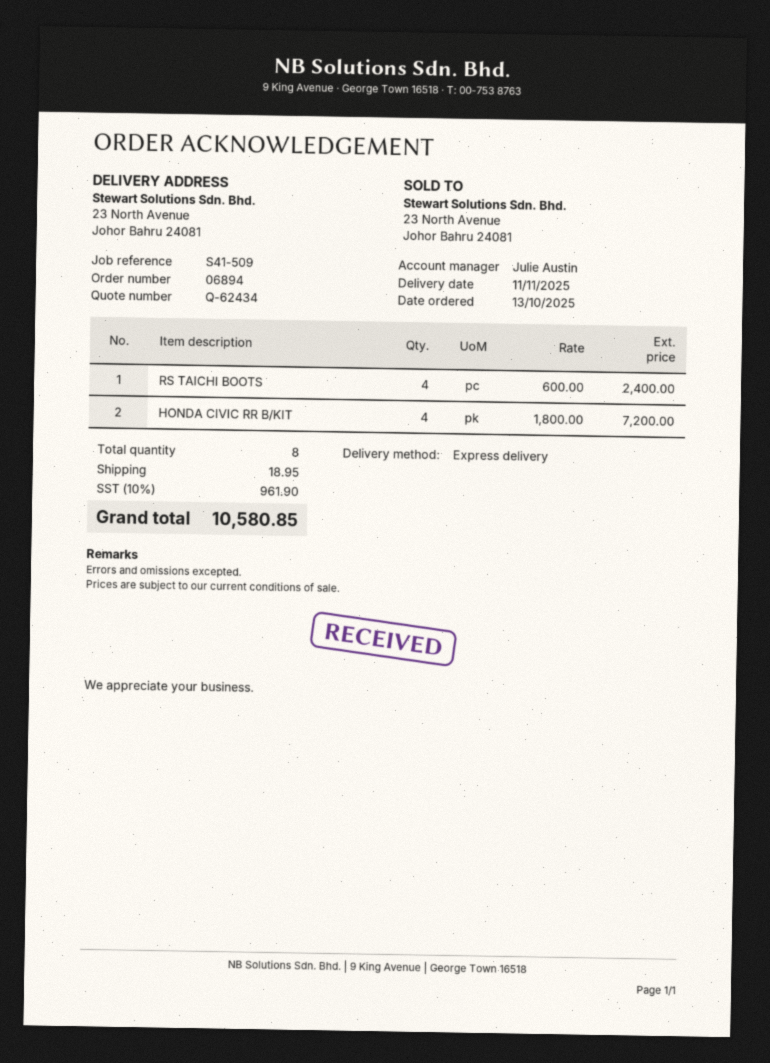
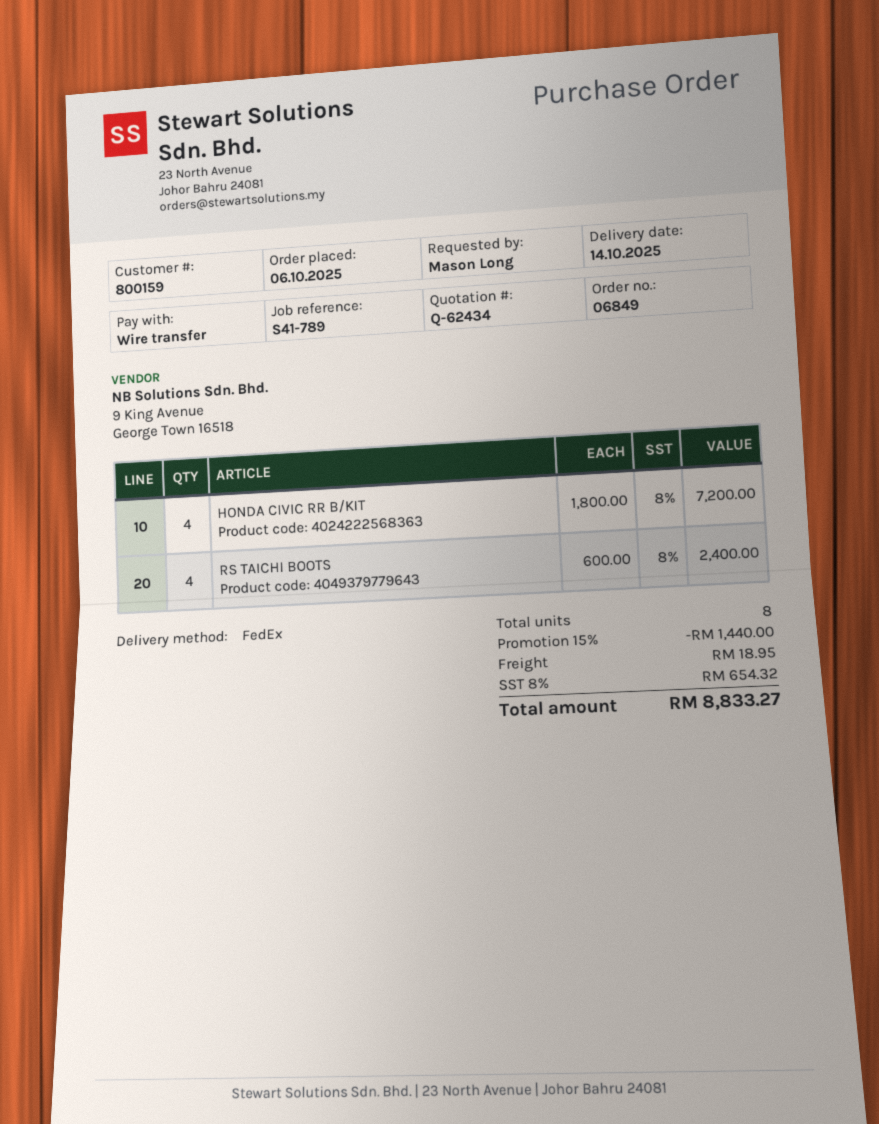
order number: 06894 -> 06849
order date: 2025-10-13 -> 2025-10-06
delivery date: 2025-11-11 -> 2025-10-14
reference: S41-509 -> S41-789
shipping method: express -> FedEx
discount: none -> 15% = 1440.00
tax: 10% = 961.90 -> 8% = 654.32
total: 10580.85 -> 8833.27

